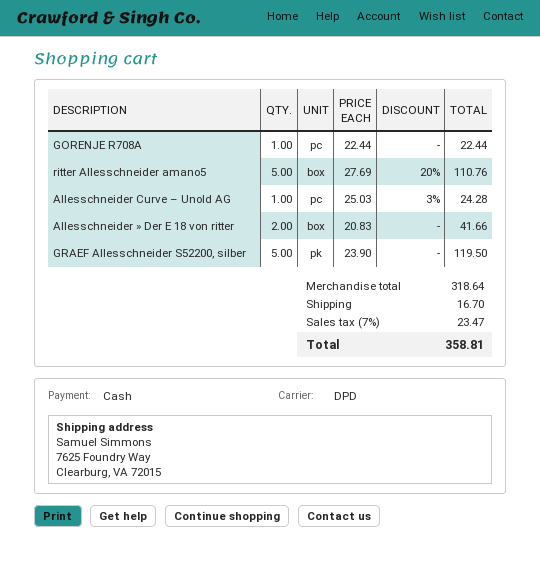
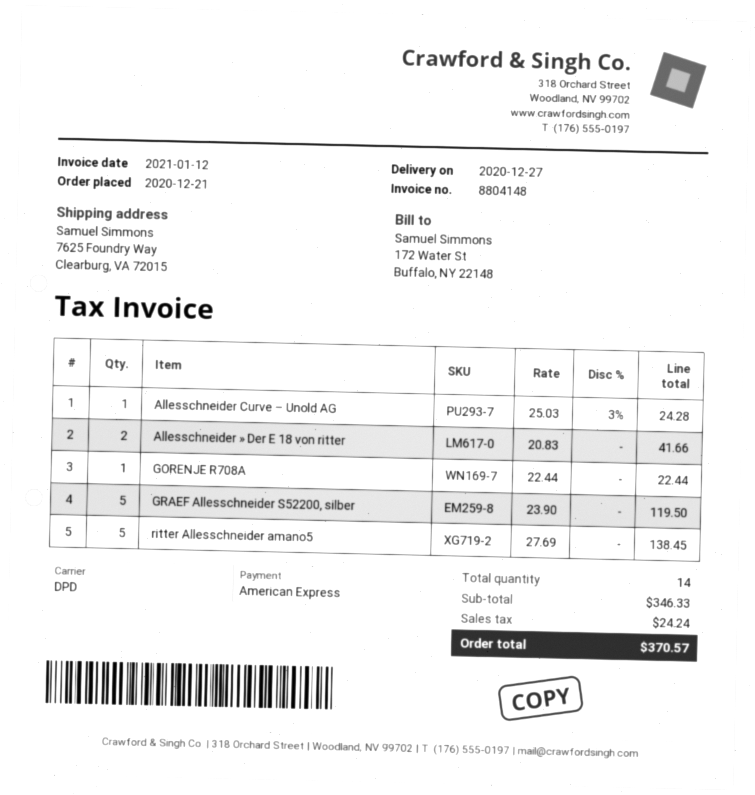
payment method: cash -> American Express
ritter Allesschneider amano5: 5 x 27.69 - 20% = 110.76 -> 5 x 27.69 = 138.45
subtotal: 318.64 -> 346.33
shipping: 16.70 -> none
tax: 23.47 -> 24.24
total: 358.81 -> 370.57

